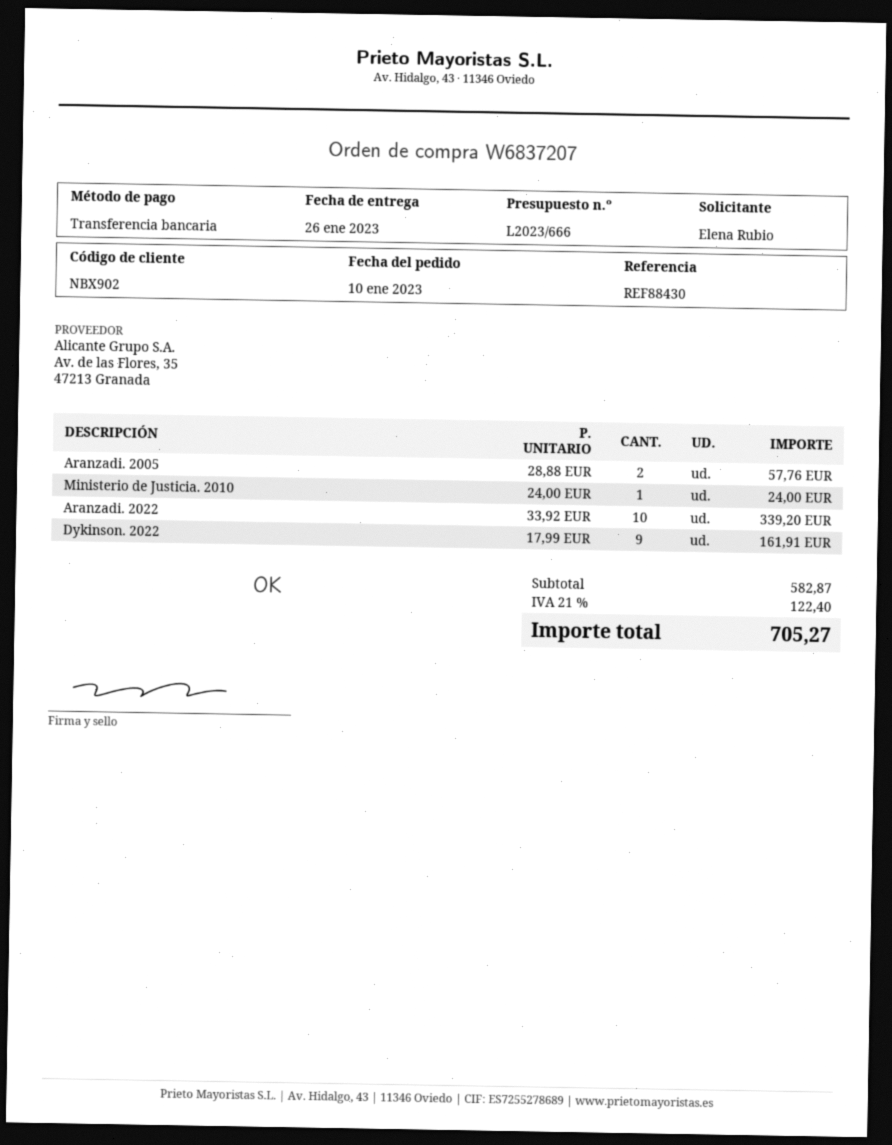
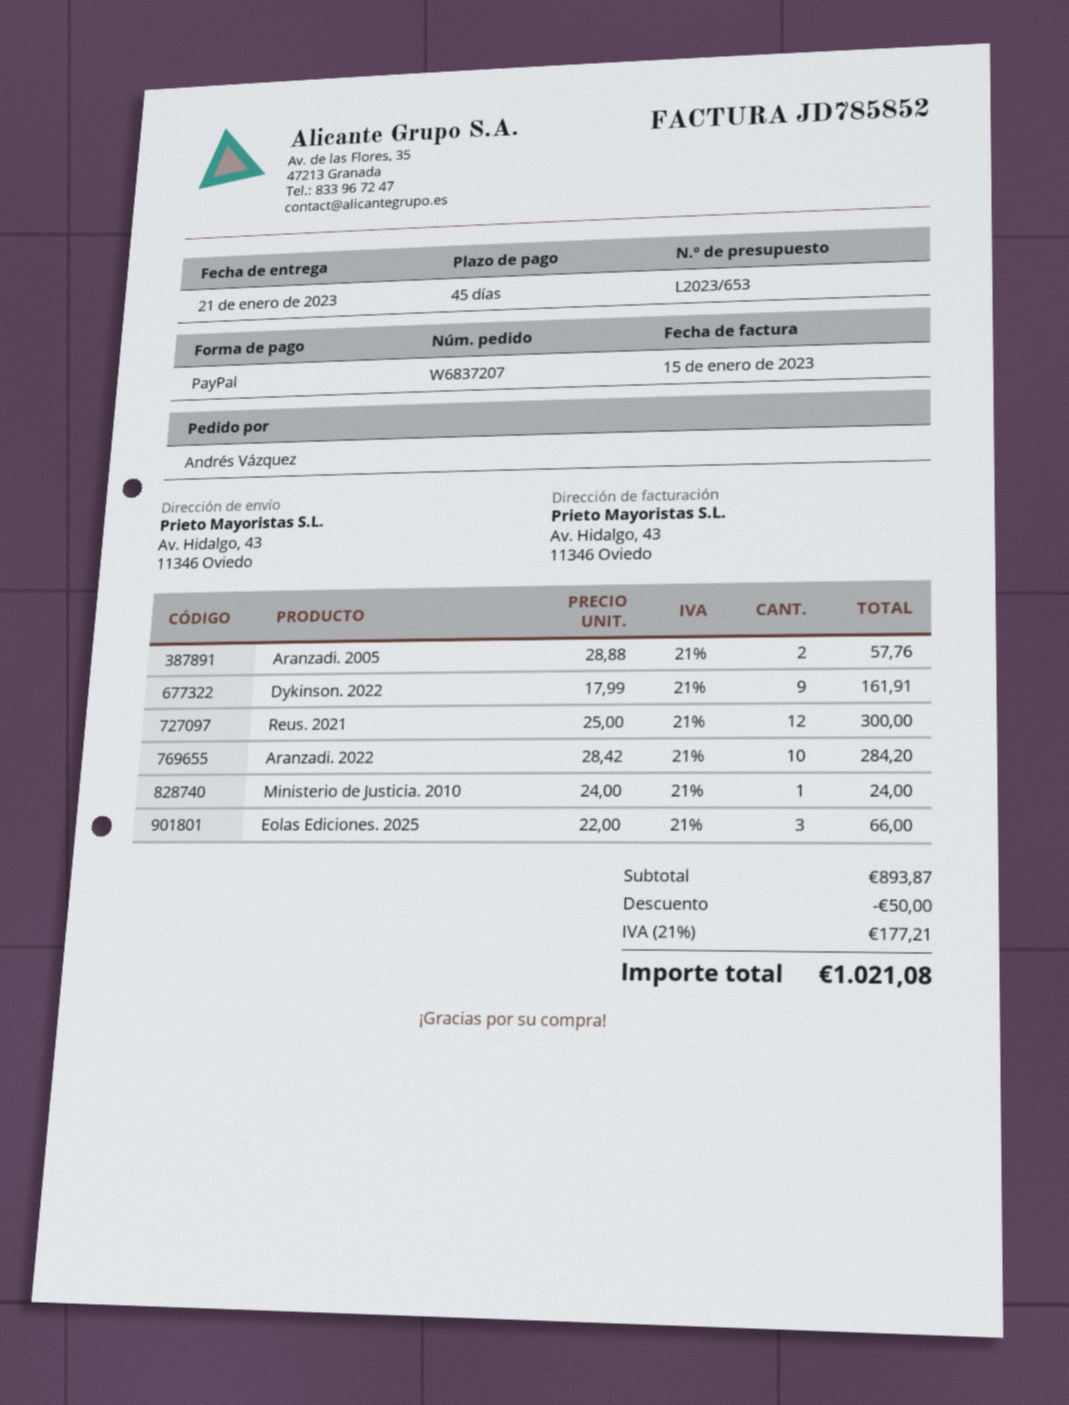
quote number: L2023/666 -> L2023/653
delivery date: 2023-01-26 -> 2023-01-21
ordered by: Elena Rubio -> Andrés Vázquez
payment method: bank transfer -> PayPal
Aranzadi. 2022: 10 x 33.92 = 339.20 -> 10 x 28.42 = 284.20
Reus. 2021: none -> 12 x 25.00 = 300.00
Eolas Ediciones. 2025: none -> 3 x 22.00 = 66.00
subtotal: 582.87 -> 893.87
discount: none -> 50.00
tax: 21% = 122.40 -> 21% = 177.21
total: 705.27 -> 1021.08

